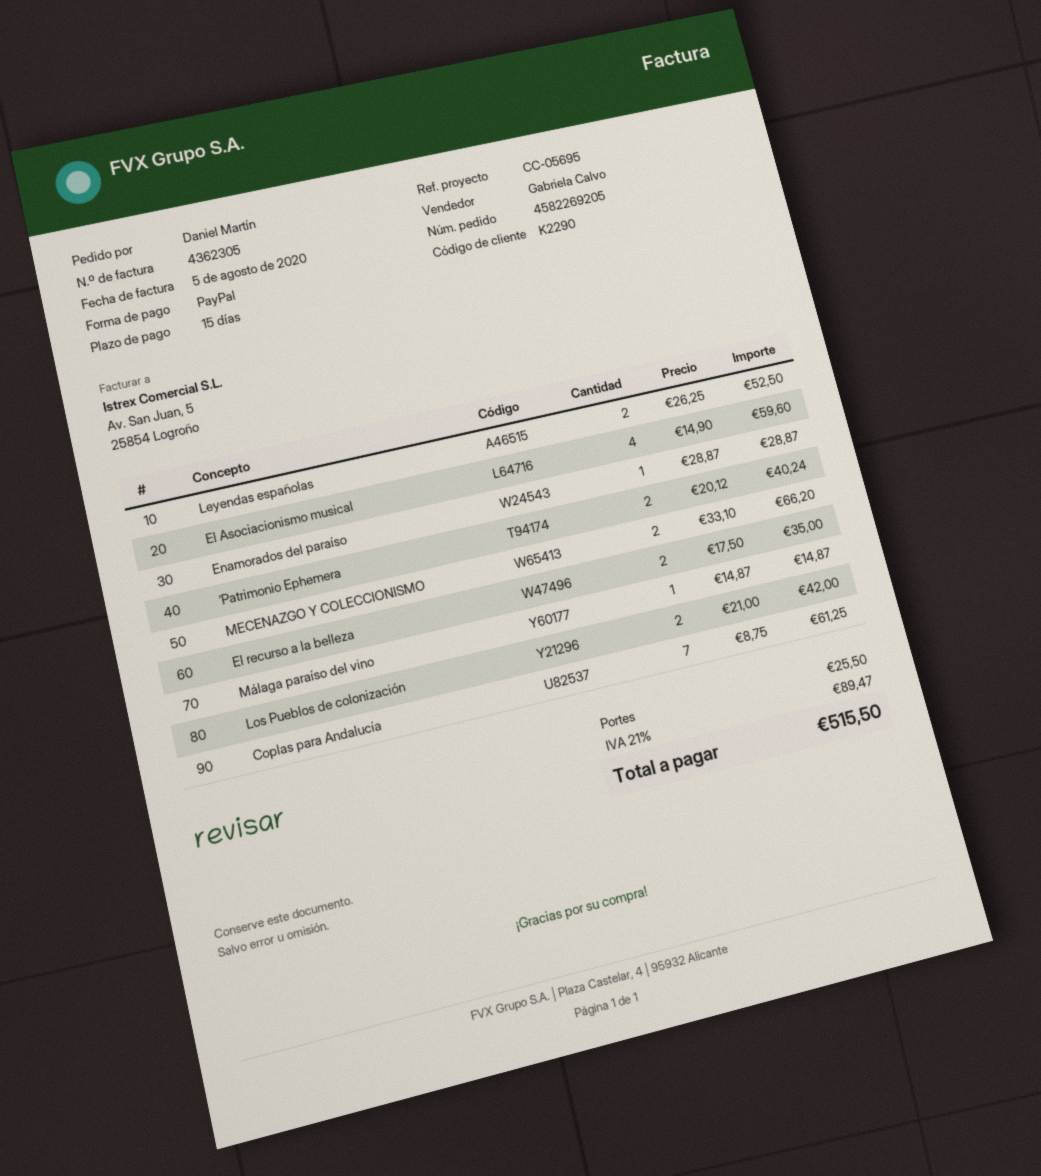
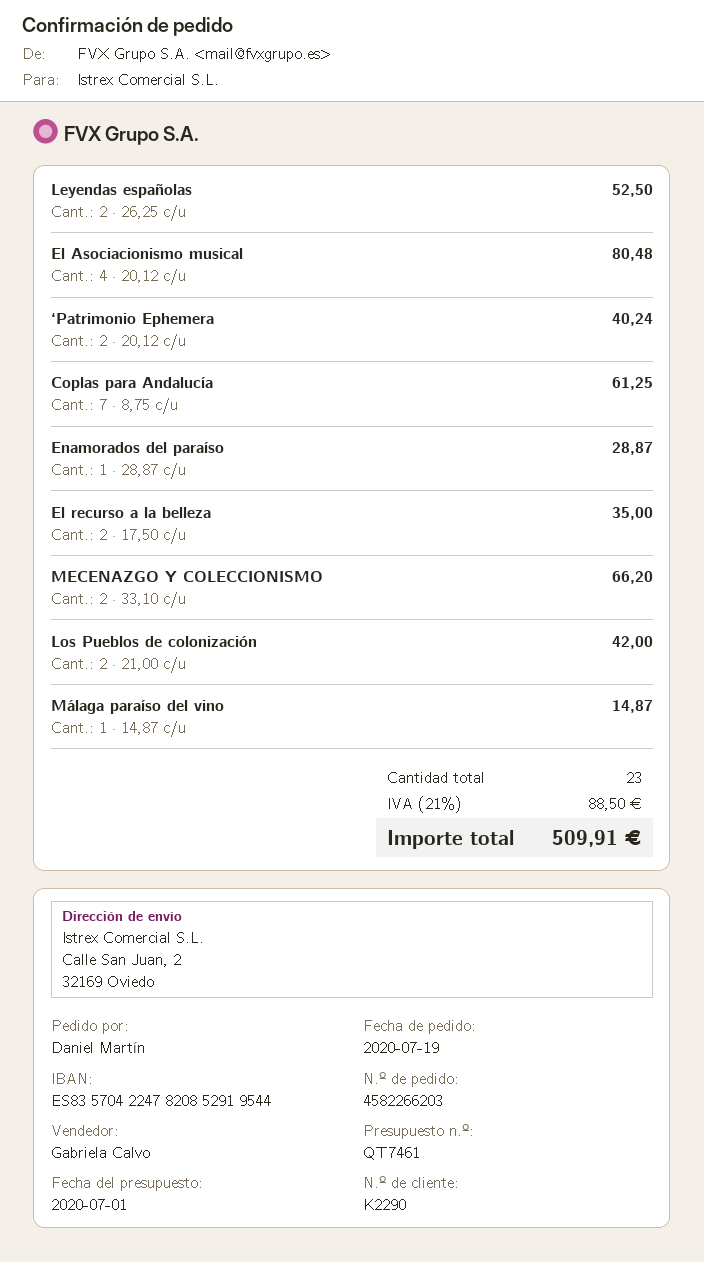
order number: 4582269205 -> 4582266203
El Asociacionismo musical: 4 x 14.90 = 59.60 -> 4 x 20.12 = 80.48
shipping: 25.50 -> none
tax: 21% = 89.47 -> 21% = 88.50
total: 515.50 -> 509.91

